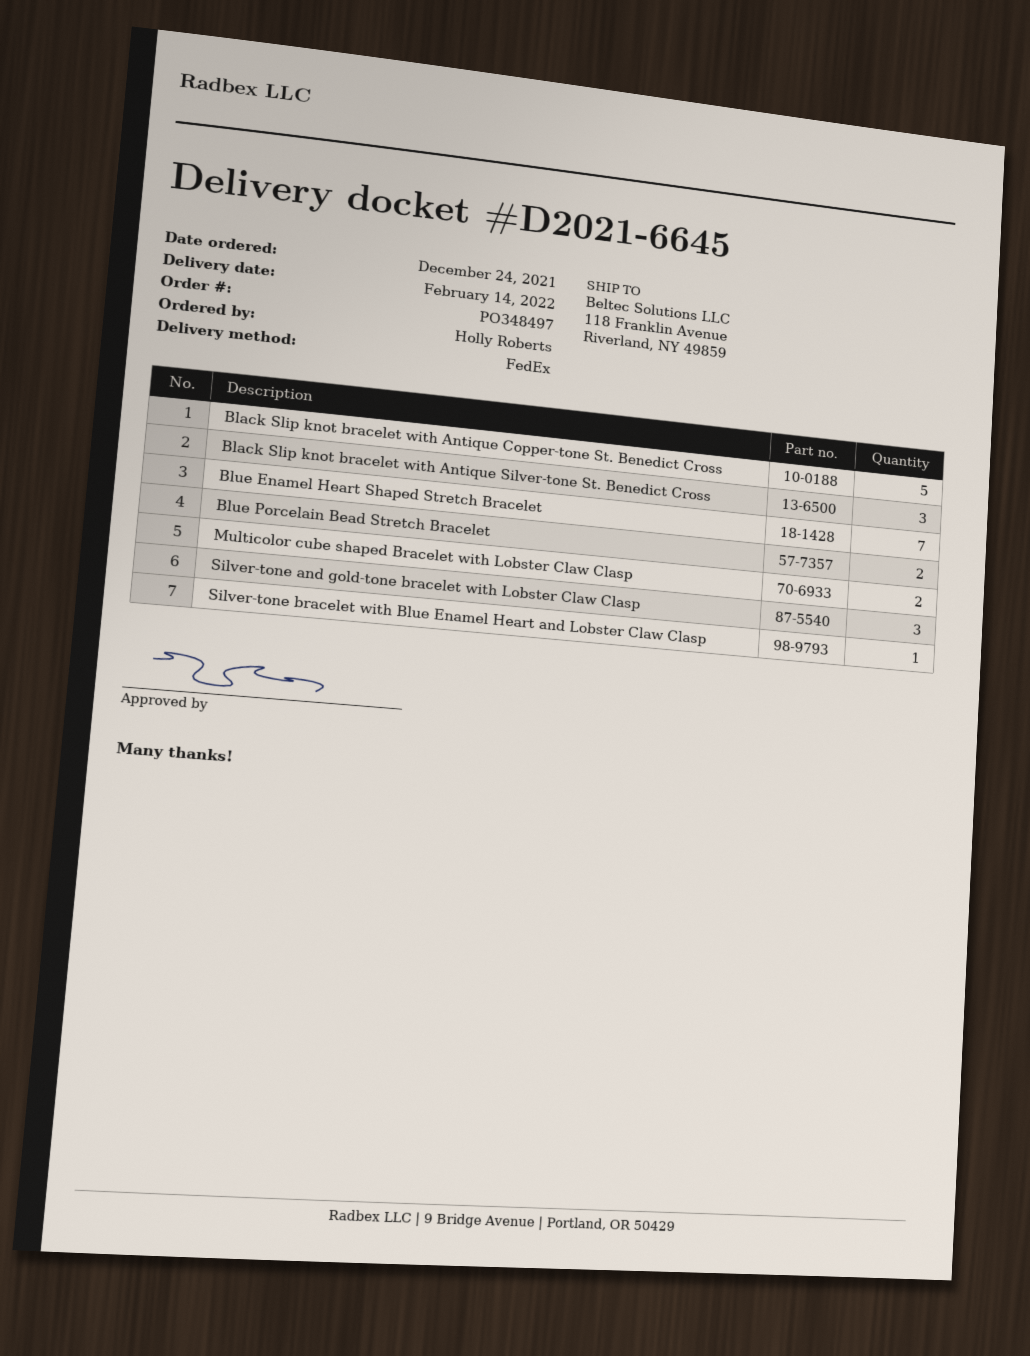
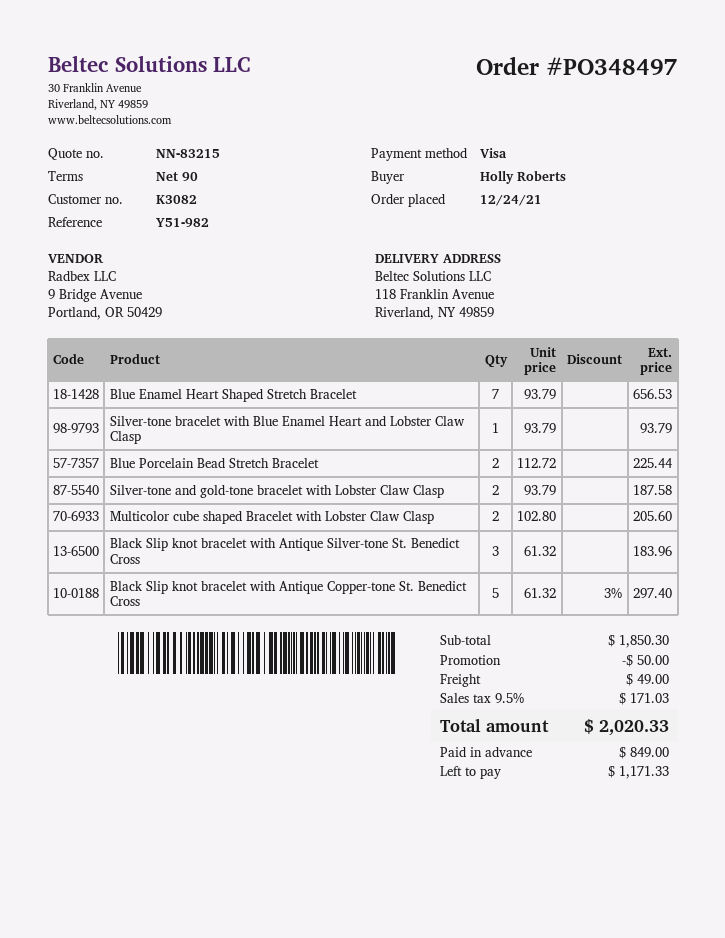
Silver-tone and gold-tone bracelet with Lobster Claw Clasp: 3 -> 2

